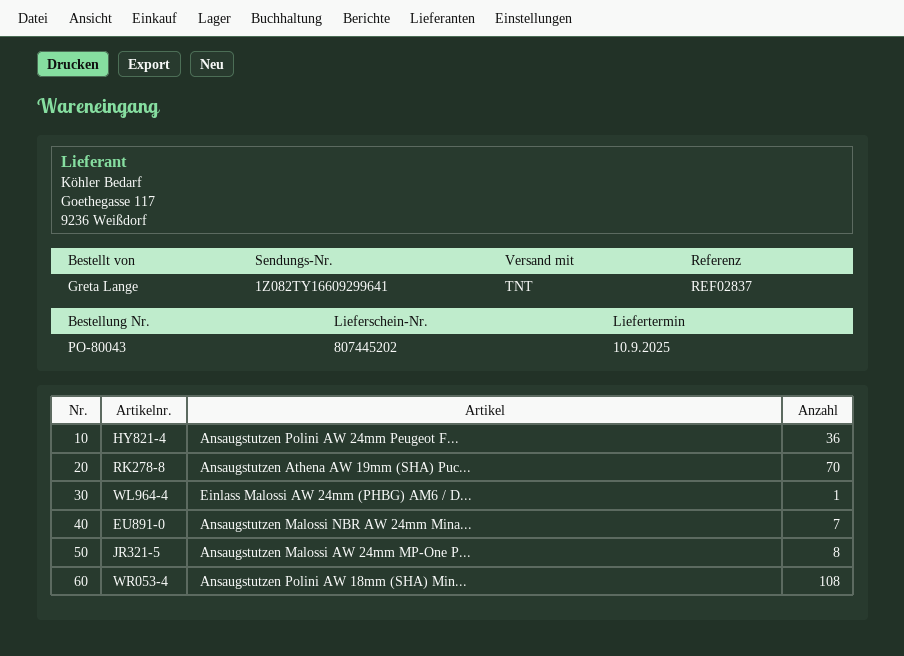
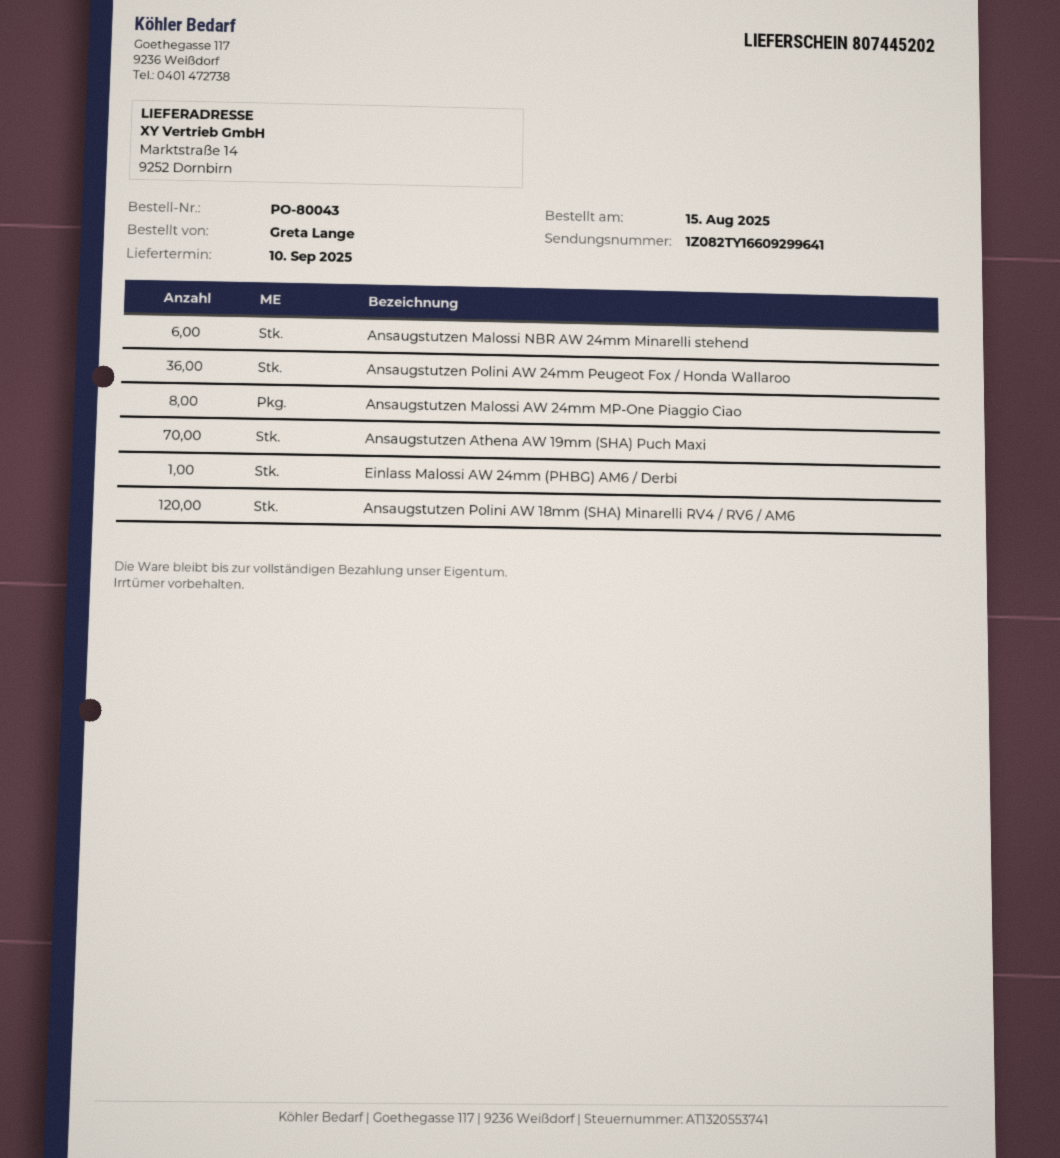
Ansaugstutzen Malossi NBR AW 24mm Mina...: 7 -> 6
Ansaugstutzen Polini AW 18mm (SHA) Min...: 108 -> 120

